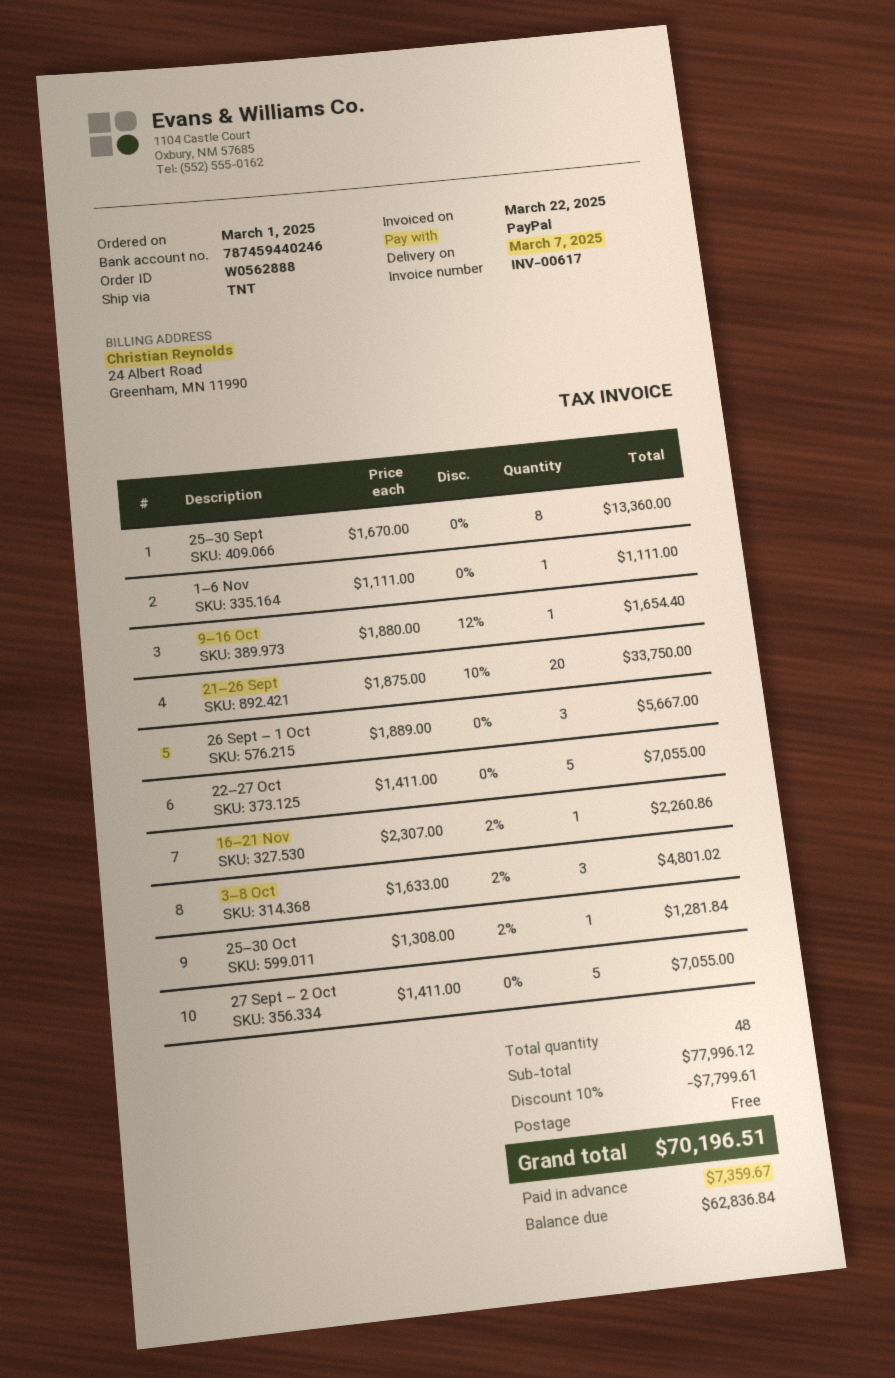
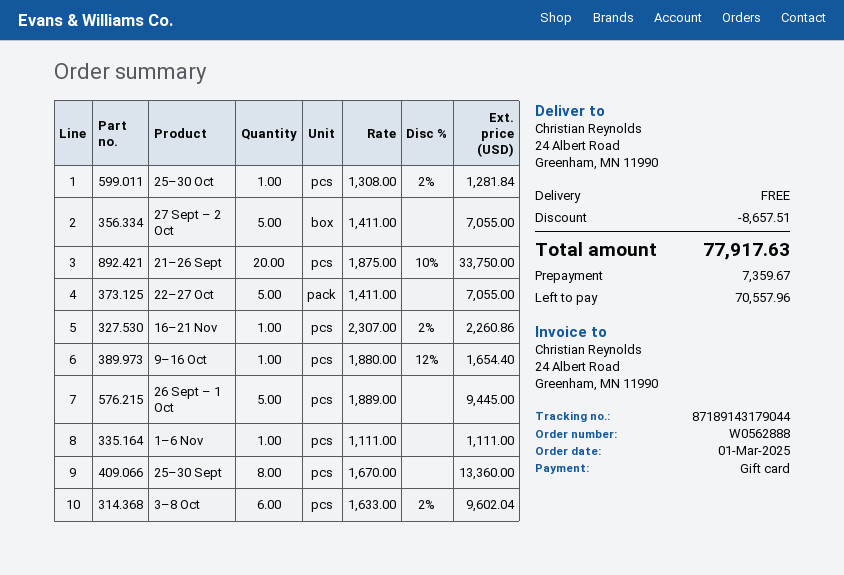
payment method: PayPal -> gift card
26 Sept – 1 Oct: 3 x 1889.00 = 5667.00 -> 5 x 1889.00 = 9445.00
3–8 Oct: 3 x 1633.00 - 2% = 4801.02 -> 6 x 1633.00 - 2% = 9602.04
discount: 7799.61 -> 8657.51
total: 70196.51 -> 77917.63
balance: 62836.84 -> 70557.96

